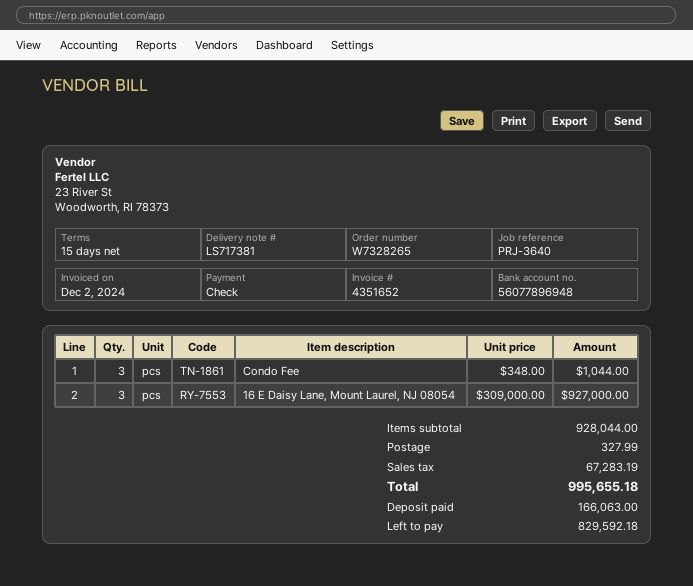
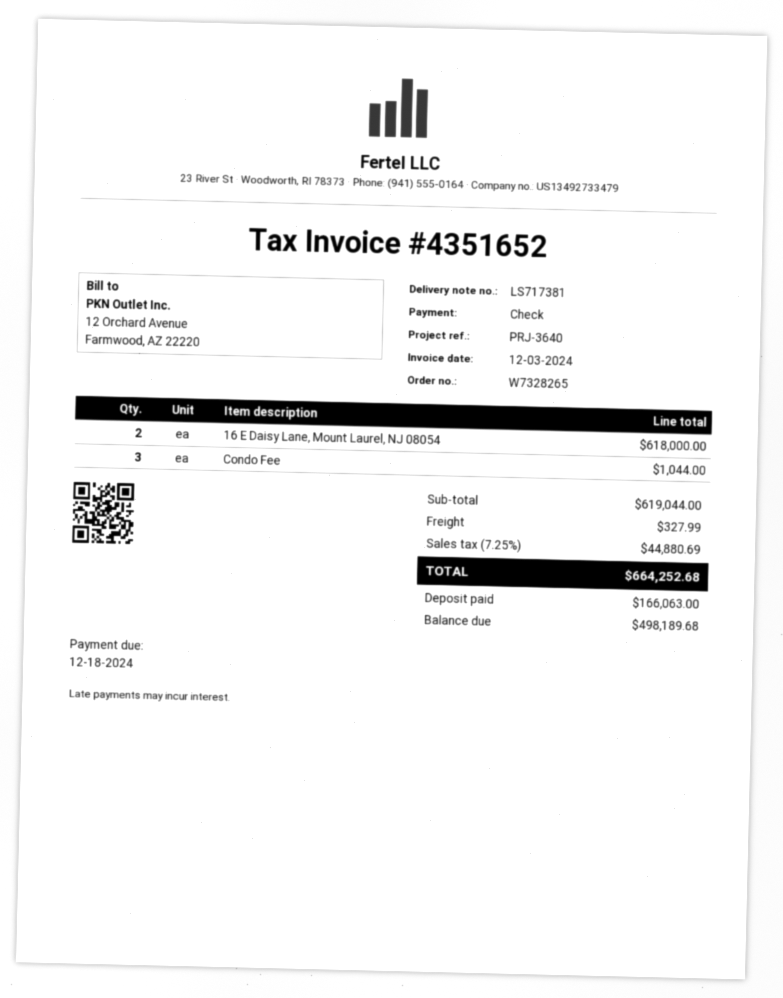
invoice date: 2024-12-02 -> 2024-12-03
16 E Daisy Lane, Mount Laurel, NJ 08054: 3 for 927000.00 -> 2 for 618000.00
subtotal: 928044.00 -> 619044.00
tax: 67283.19 -> 44880.69
total: 995655.18 -> 664252.68
balance: 829592.18 -> 498189.68

